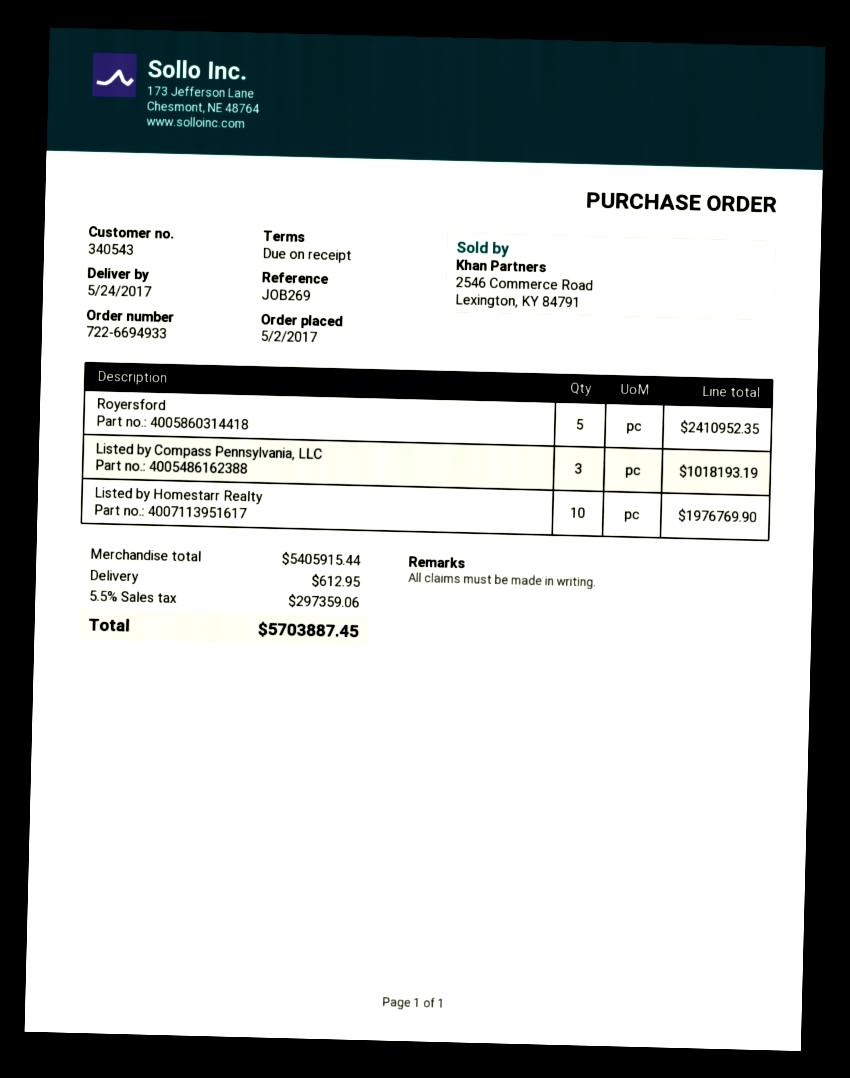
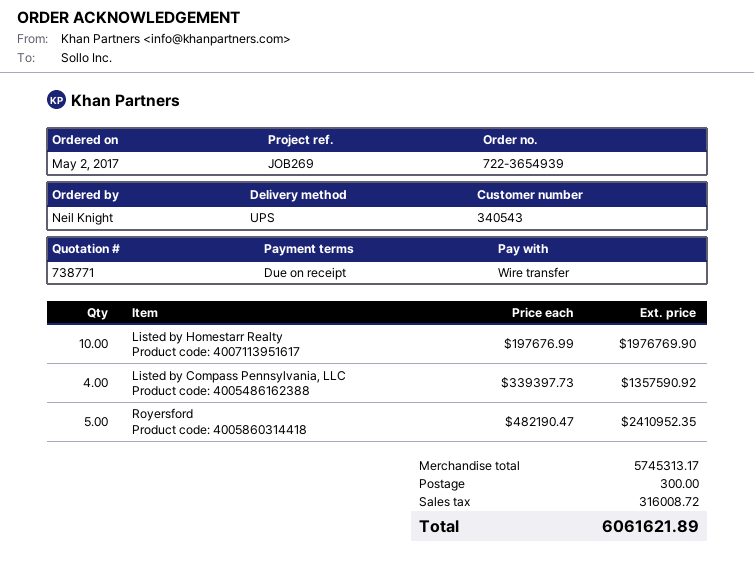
order number: 722-6694933 -> 722-3654939
Listed by Compass Pennsylvania, LLC: 3 for 1018193.19 -> 4 for 1357590.92
subtotal: 5405915.44 -> 5745313.17
shipping: 612.95 -> 300.00
tax: 297359.06 -> 316008.72
total: 5703887.45 -> 6061621.89

